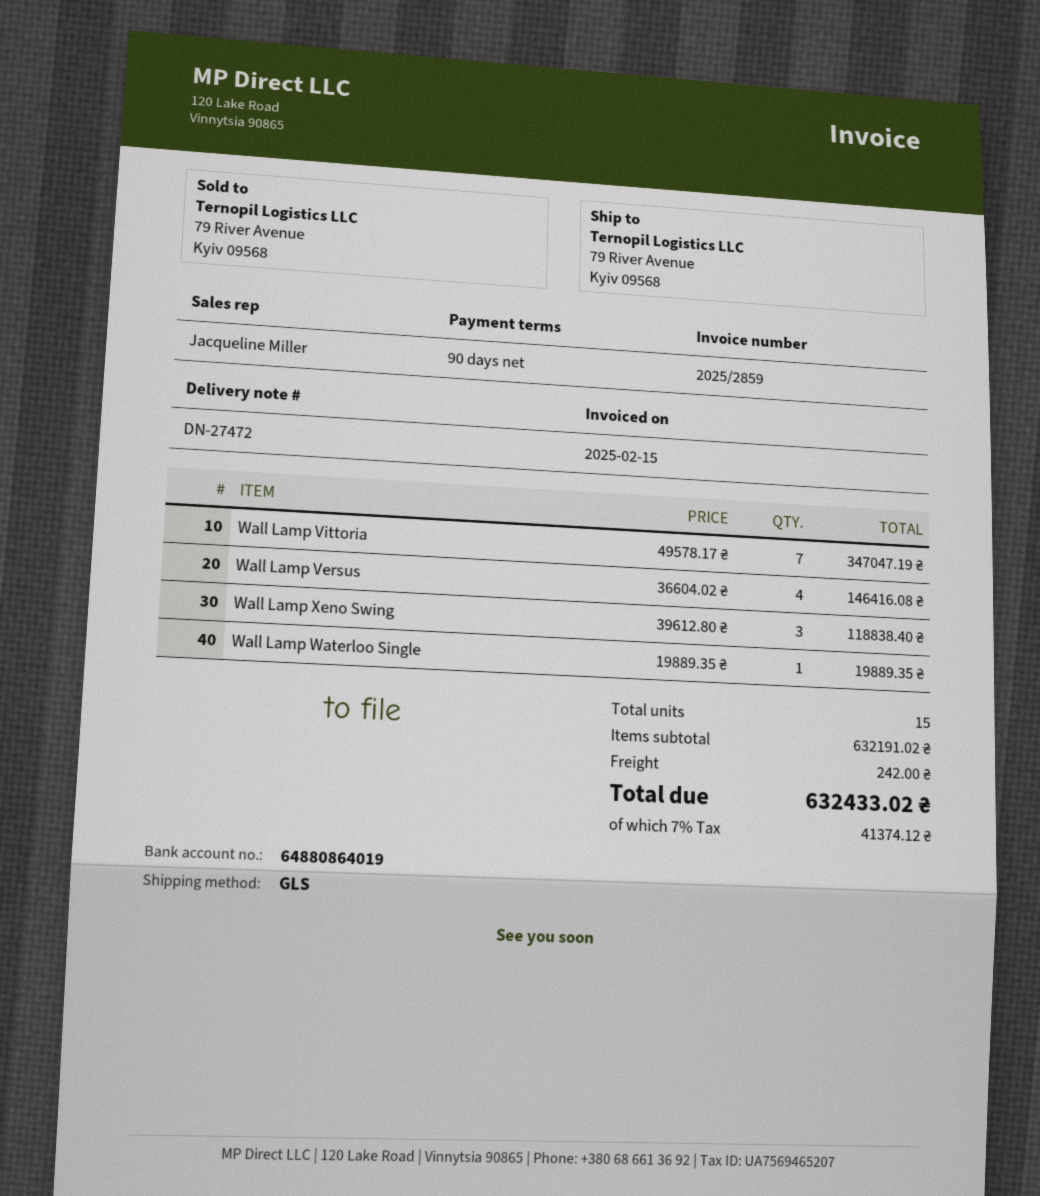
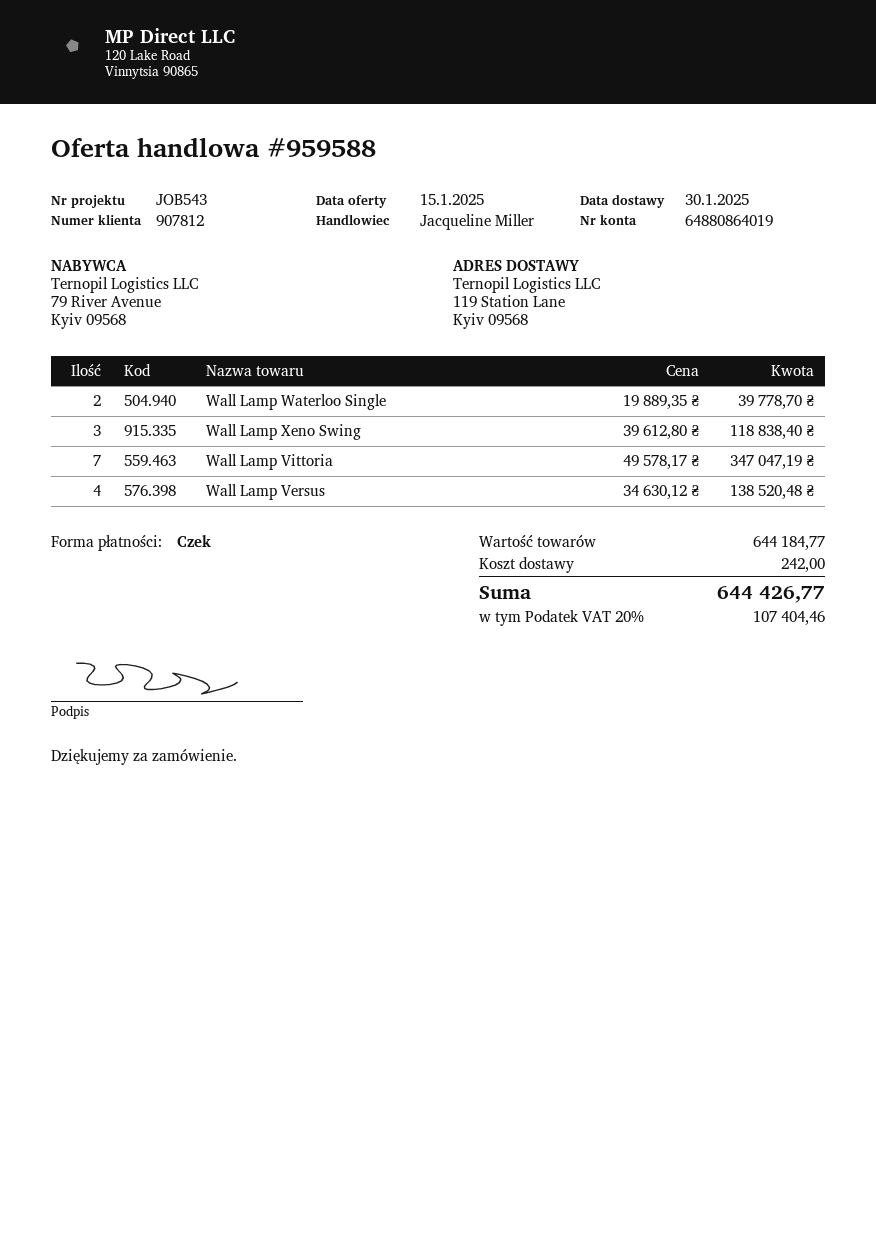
ship to: 79 River Avenue, Kyiv 09568 -> 119 Station Lane, Kyiv 09568
Wall Lamp Versus: 4 x 36604.02 = 146416.08 -> 4 x 34630.12 = 138520.48
Wall Lamp Waterloo Single: 1 x 19889.35 = 19889.35 -> 2 x 19889.35 = 39778.70
subtotal: 632191.02 -> 644184.77
tax: 7% = 41374.12 -> 20% = 107404.46
total: 632433.02 -> 644426.77

